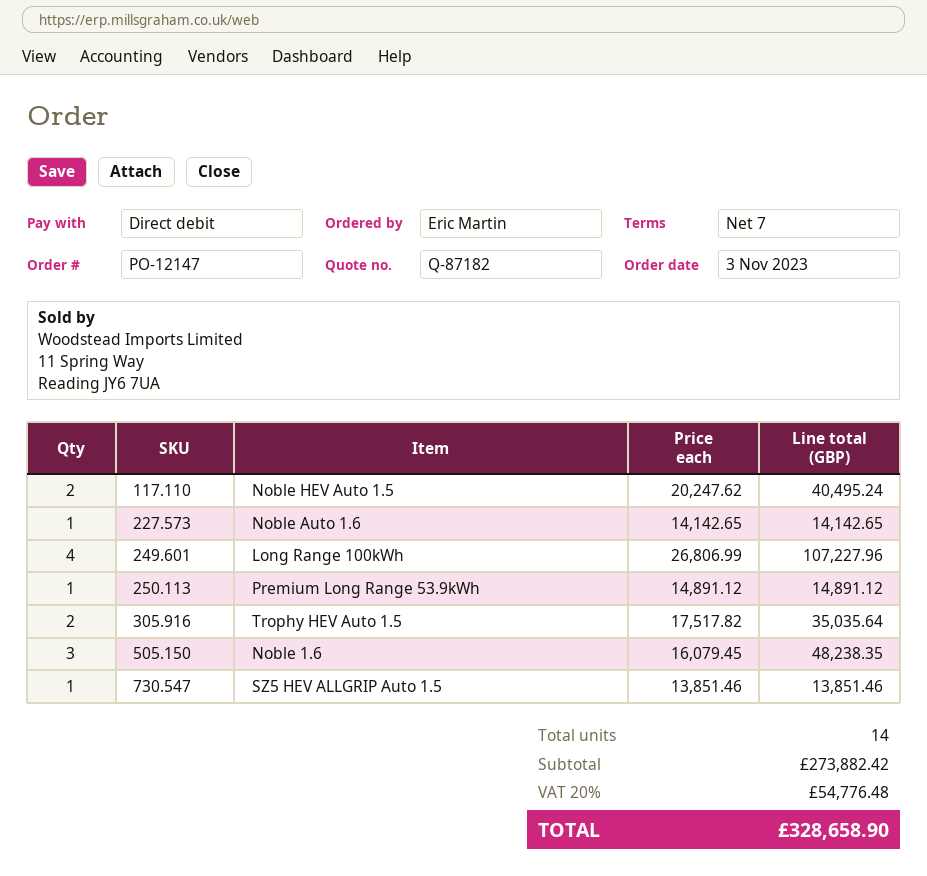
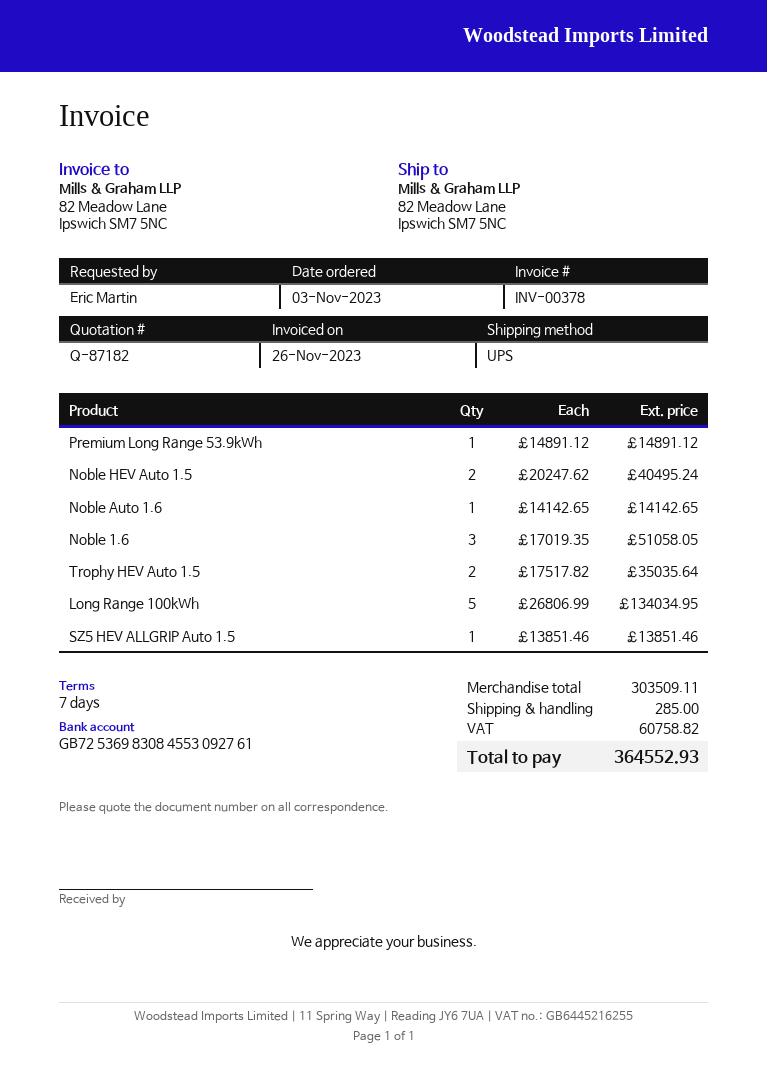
Long Range 100kWh: 4 x 26806.99 = 107227.96 -> 5 x 26806.99 = 134034.95
Noble 1.6: 3 x 16079.45 = 48238.35 -> 3 x 17019.35 = 51058.05
subtotal: 273882.42 -> 303509.11
shipping: none -> 285.00
tax: 54776.48 -> 60758.82
total: 328658.90 -> 364552.93

